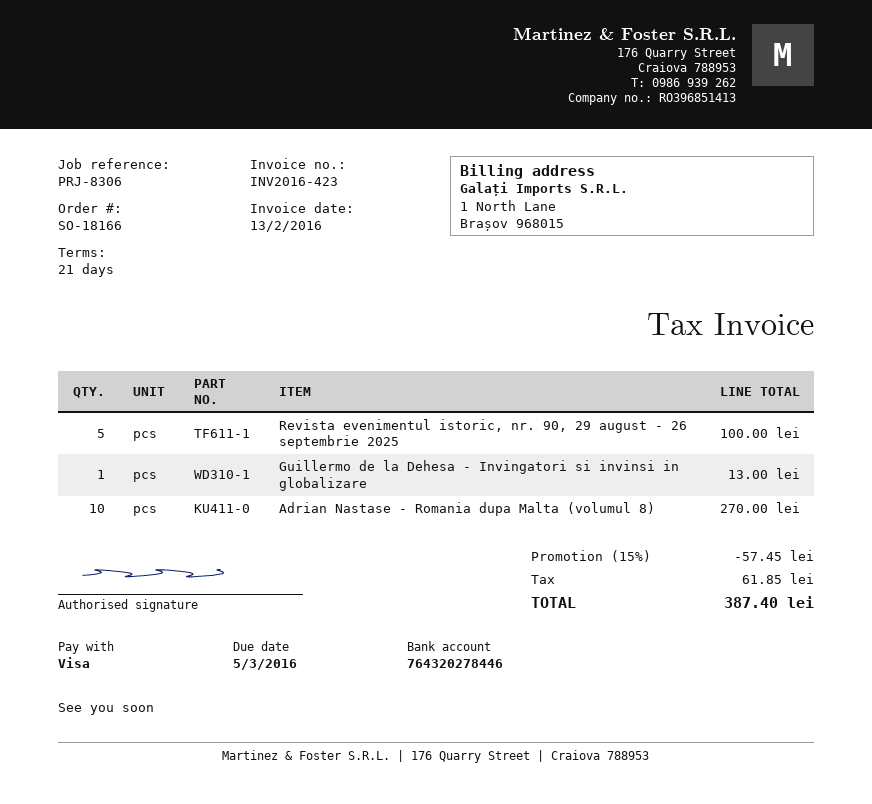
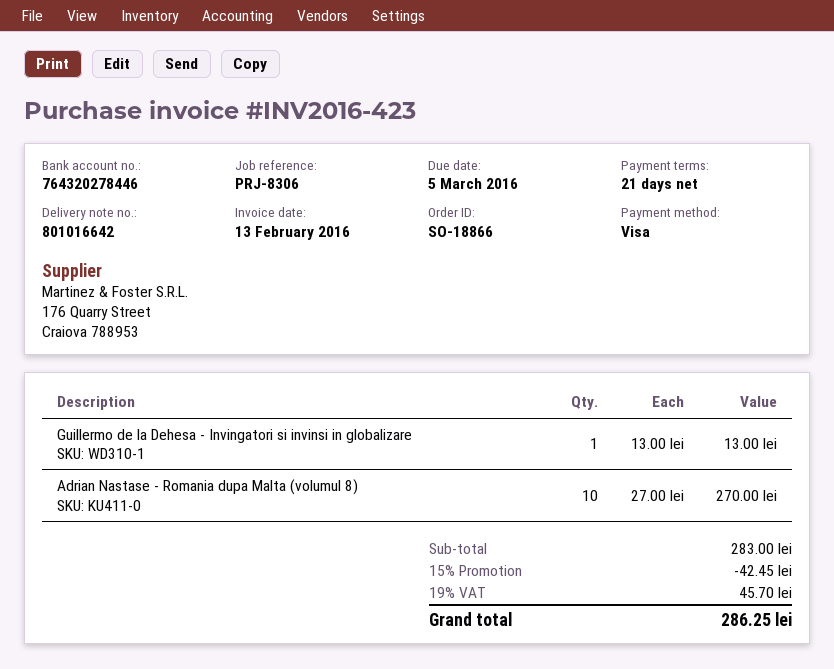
order number: SO-18166 -> SO-18866
Revista evenimentul istoric, nr. 90, 29 august - 26 septembrie 2025: 5 for 100.00 -> none
discount: 15% = 57.45 -> 15% = 42.45
tax: 61.85 -> 45.70
total: 387.40 -> 286.25

